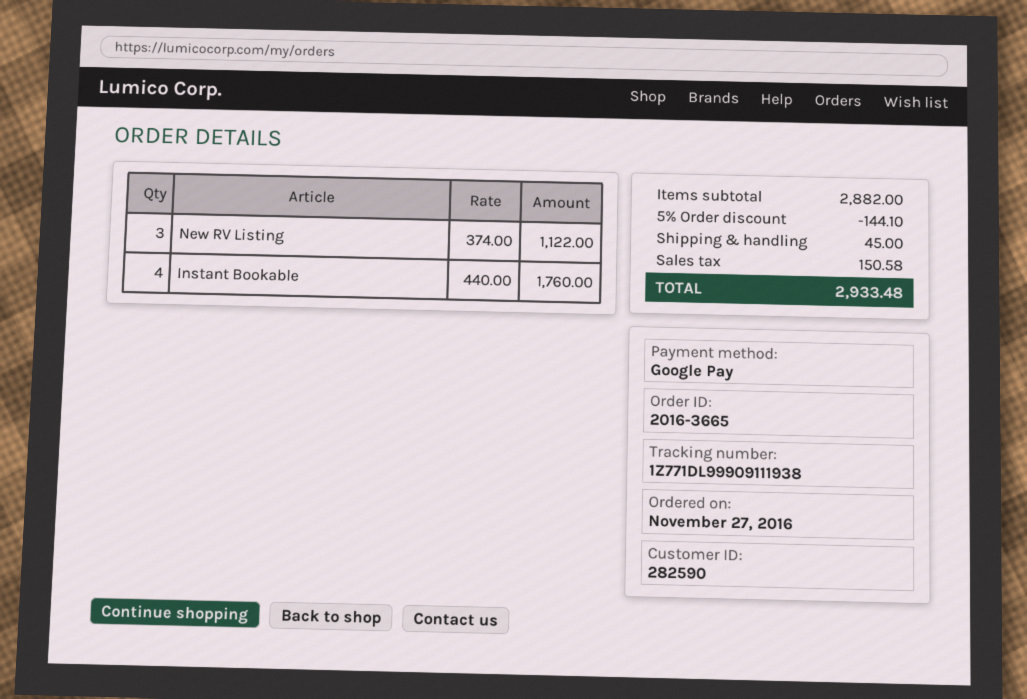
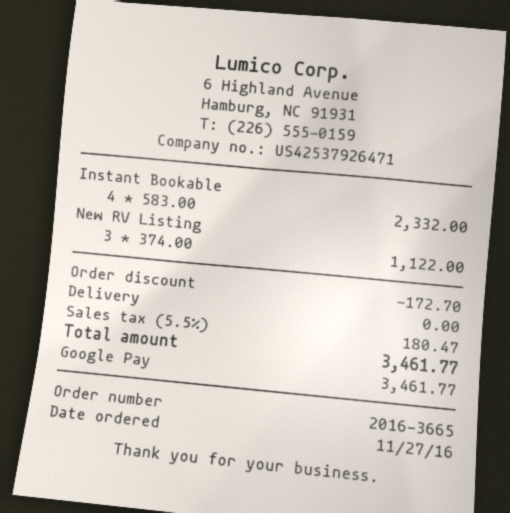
Instant Bookable: 4 x 440.00 = 1760.00 -> 4 x 583.00 = 2332.00
discount: 144.10 -> 172.70
shipping: 45.00 -> 0.00
tax: 150.58 -> 180.47
total: 2933.48 -> 3461.77

